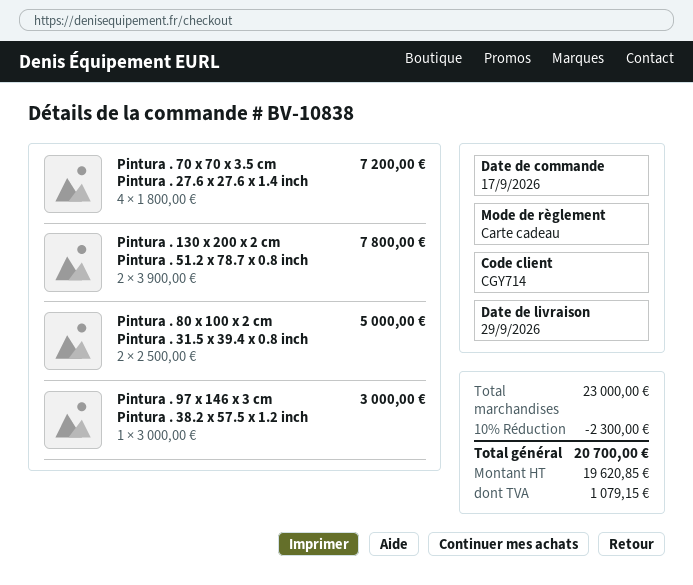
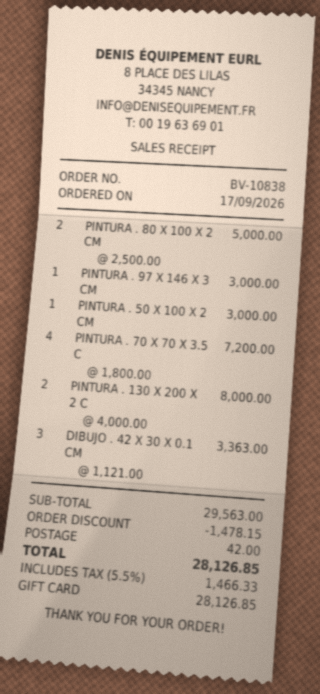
Pintura . 130 x 200 x 2 cm Pintura . 51.2 x 78.7 x 0.8 inch: 2 x 3900.00 = 7800.00 -> 2 x 4000.00 = 8000.00
PINTURA . 50 X 100 X 2 CM: none -> 1 x 3000.00 = 3000.00
DIBUJO . 42 X 30 X 0.1 CM: none -> 3 x 1121.00 = 3363.00
subtotal: 23000.00 -> 29563.00
discount: 2300.00 -> 1478.15
shipping: none -> 42.00
tax: 1079.15 -> 1466.33
total: 20700.00 -> 28126.85

